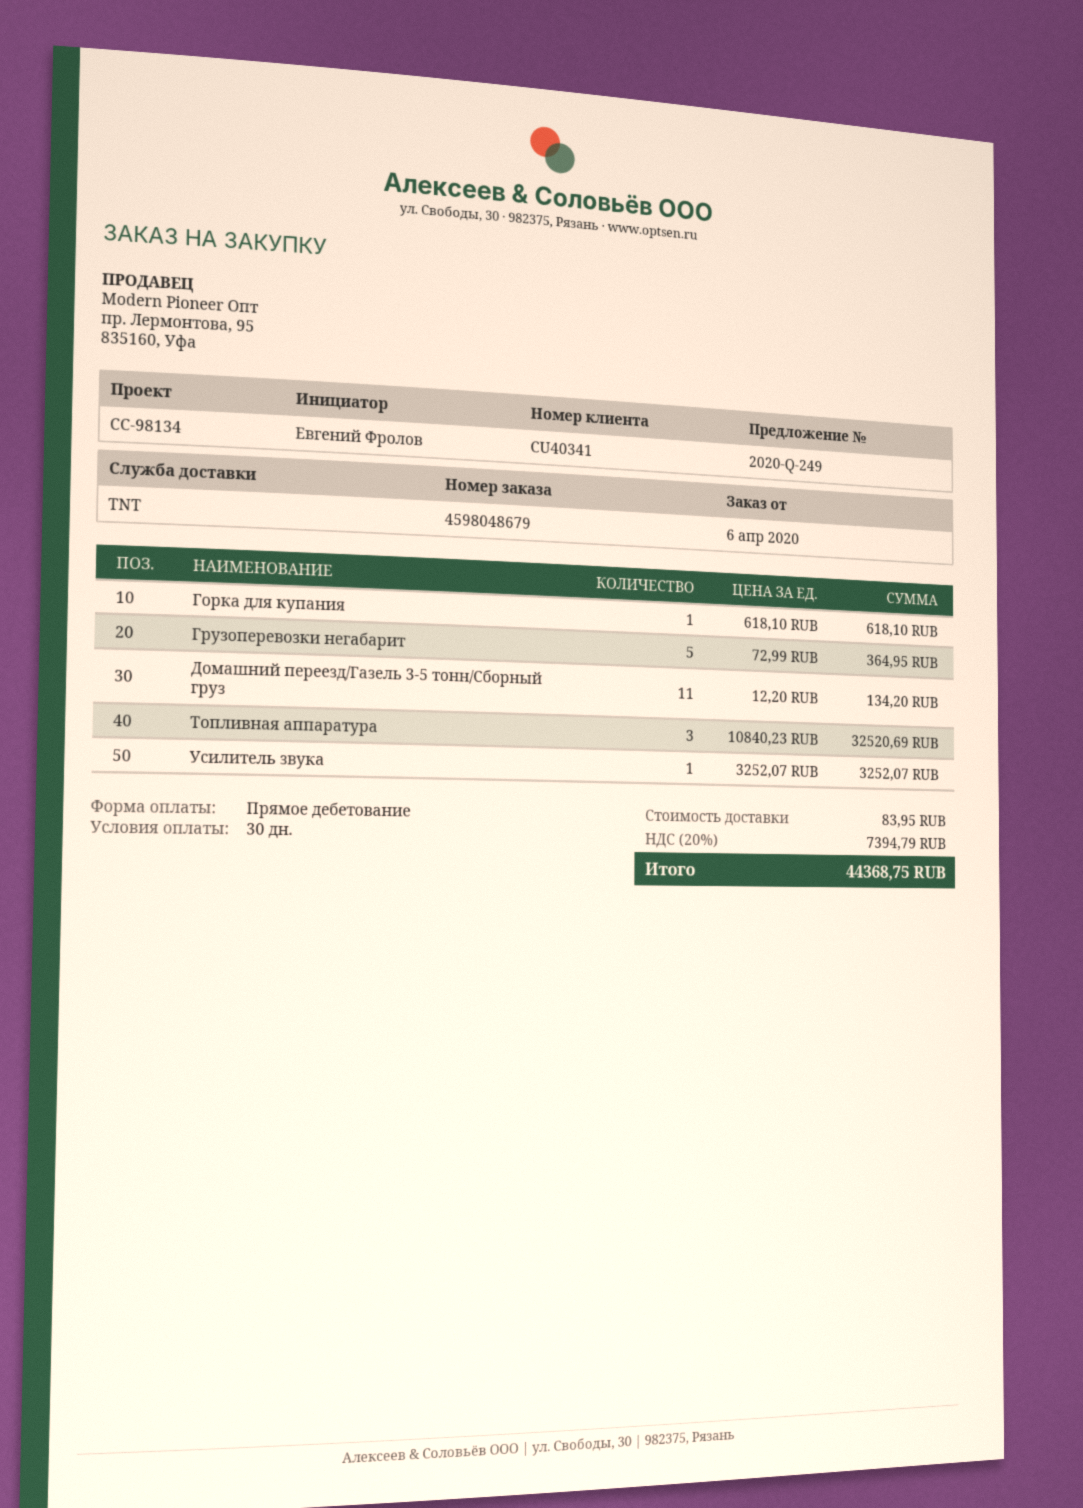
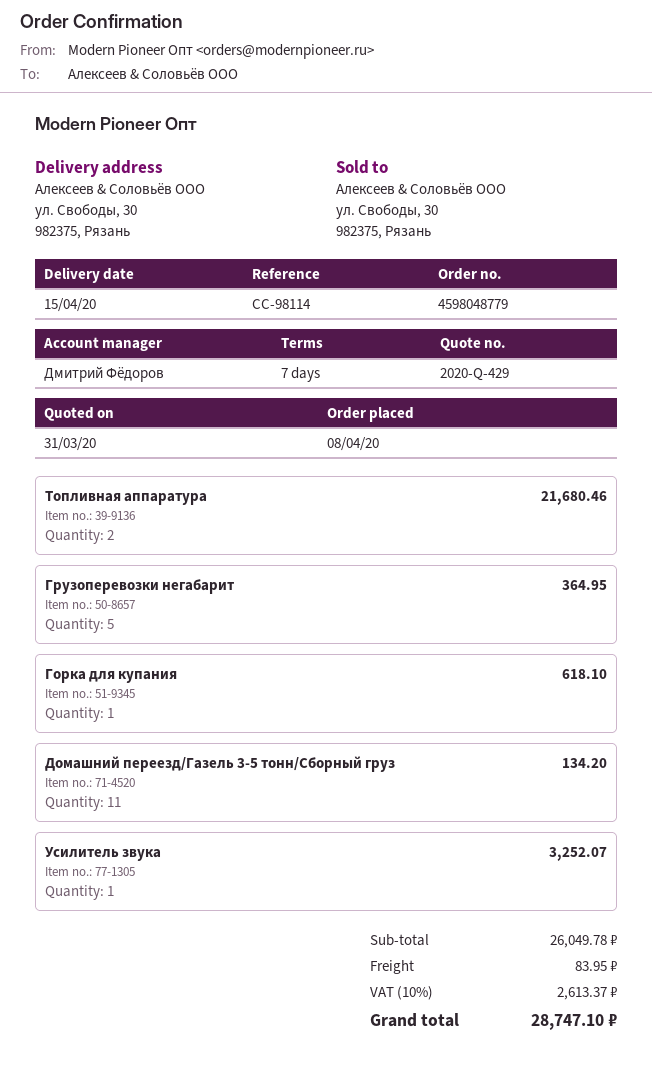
quote number: 2020-Q-249 -> 2020-Q-429
order number: 4598048679 -> 4598048779
order date: 2020-04-06 -> 2020-04-08
payment terms: 30 days -> 7 days
reference: CC-98134 -> CC-98114
Топливная аппаратура: 3 for 32520.69 -> 2 for 21680.46
tax: 20% = 7394.79 -> 10% = 2613.37
total: 44368.75 -> 28747.10

